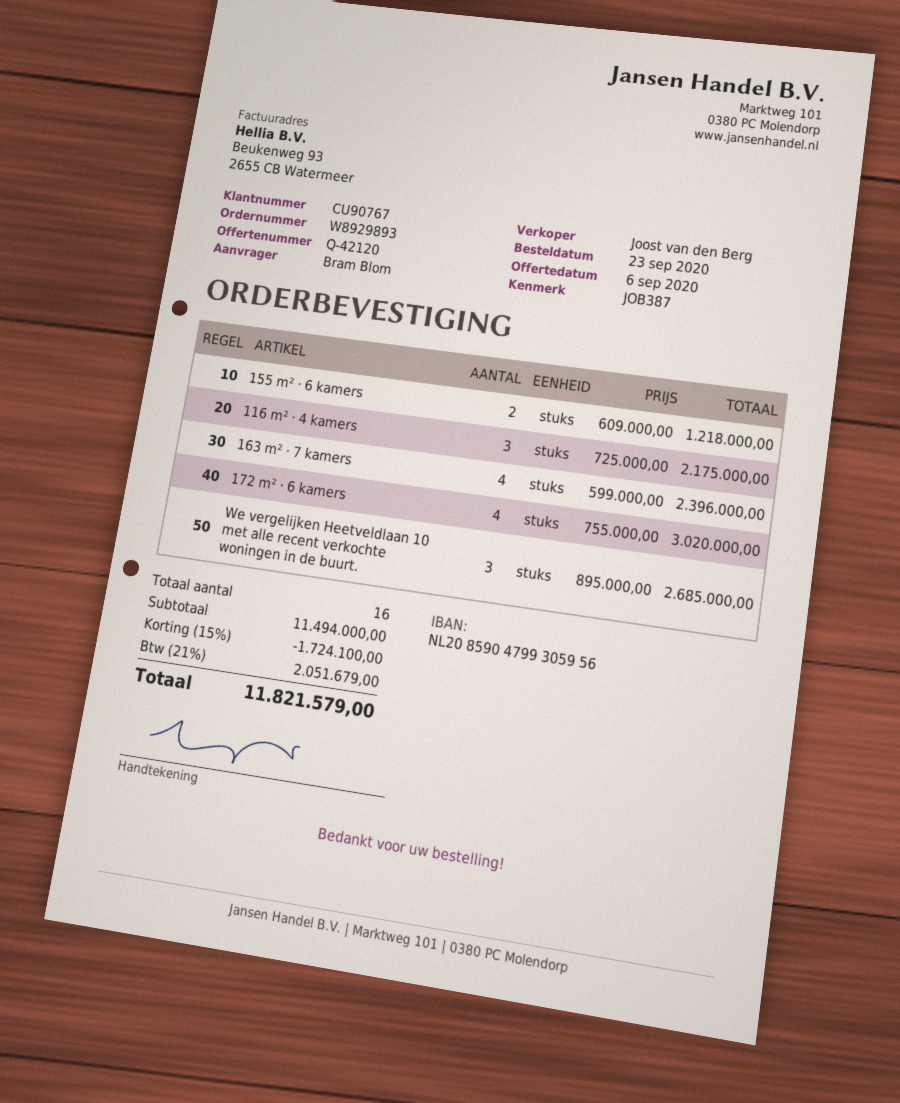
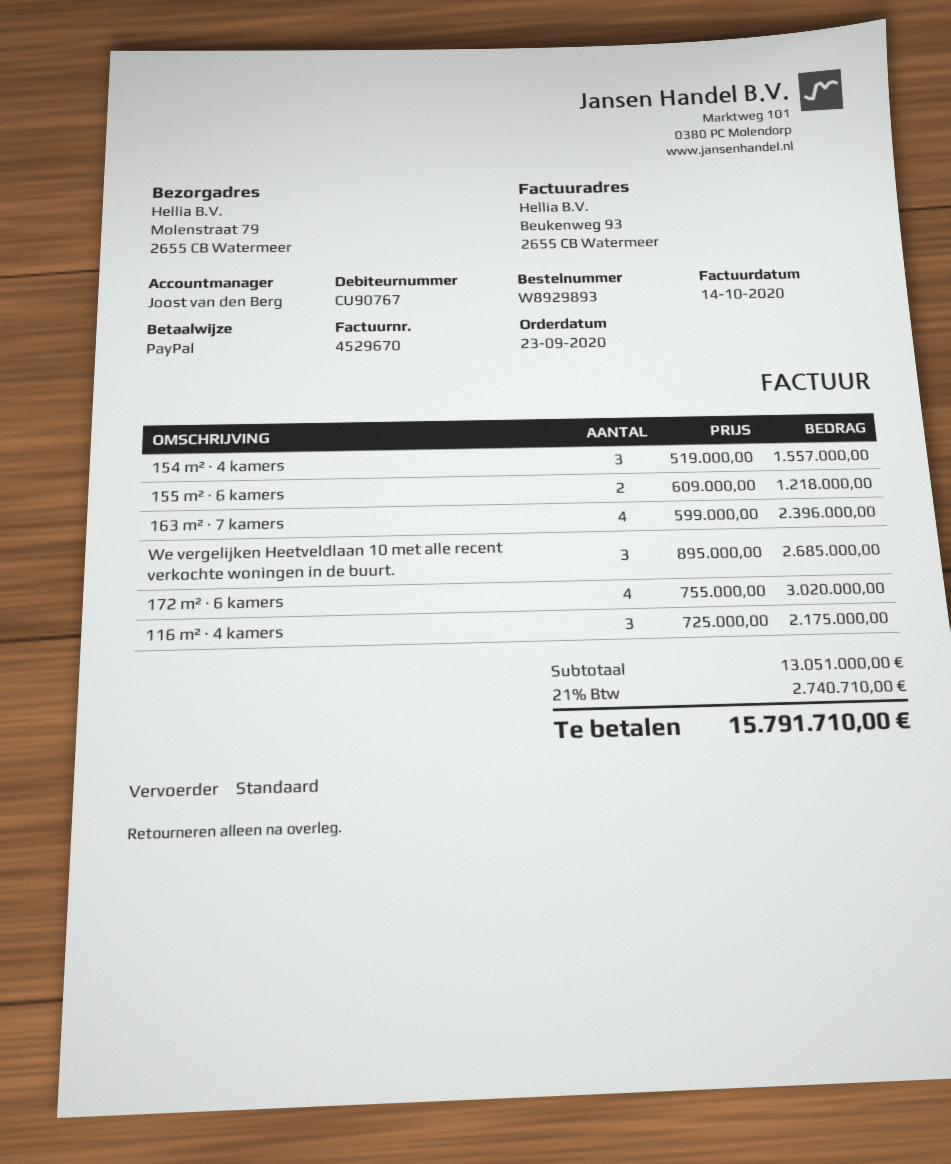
154 m² · 4 kamers: none -> 3 x 519000.00 = 1557000.00
subtotal: 11494000.00 -> 13051000.00
discount: 15% = 1724100.00 -> none
tax: 21% = 2051679.00 -> 21% = 2740710.00
total: 11821579.00 -> 15791710.00

